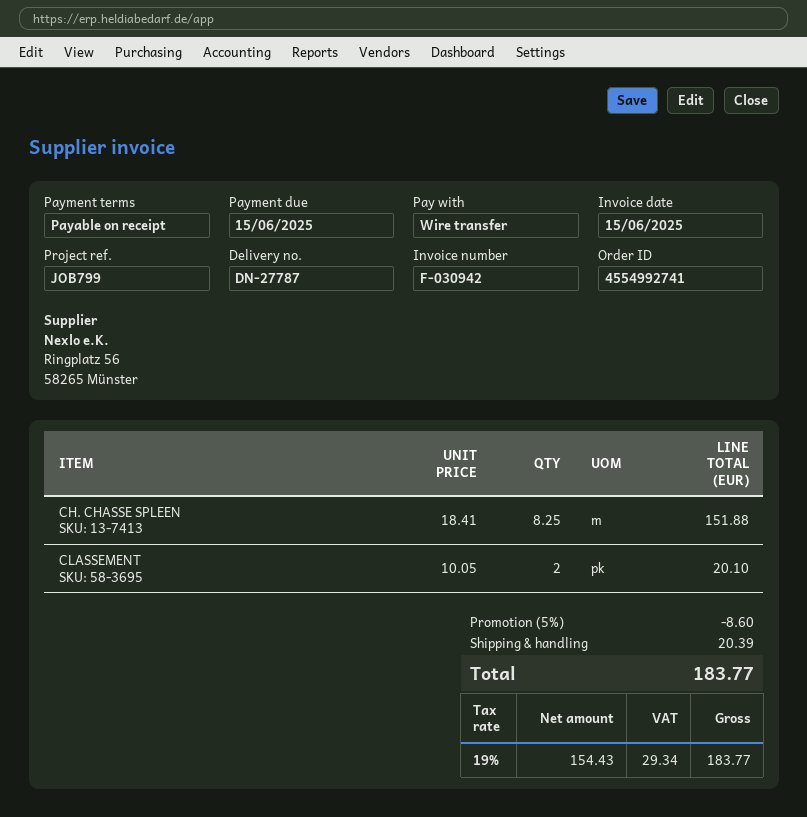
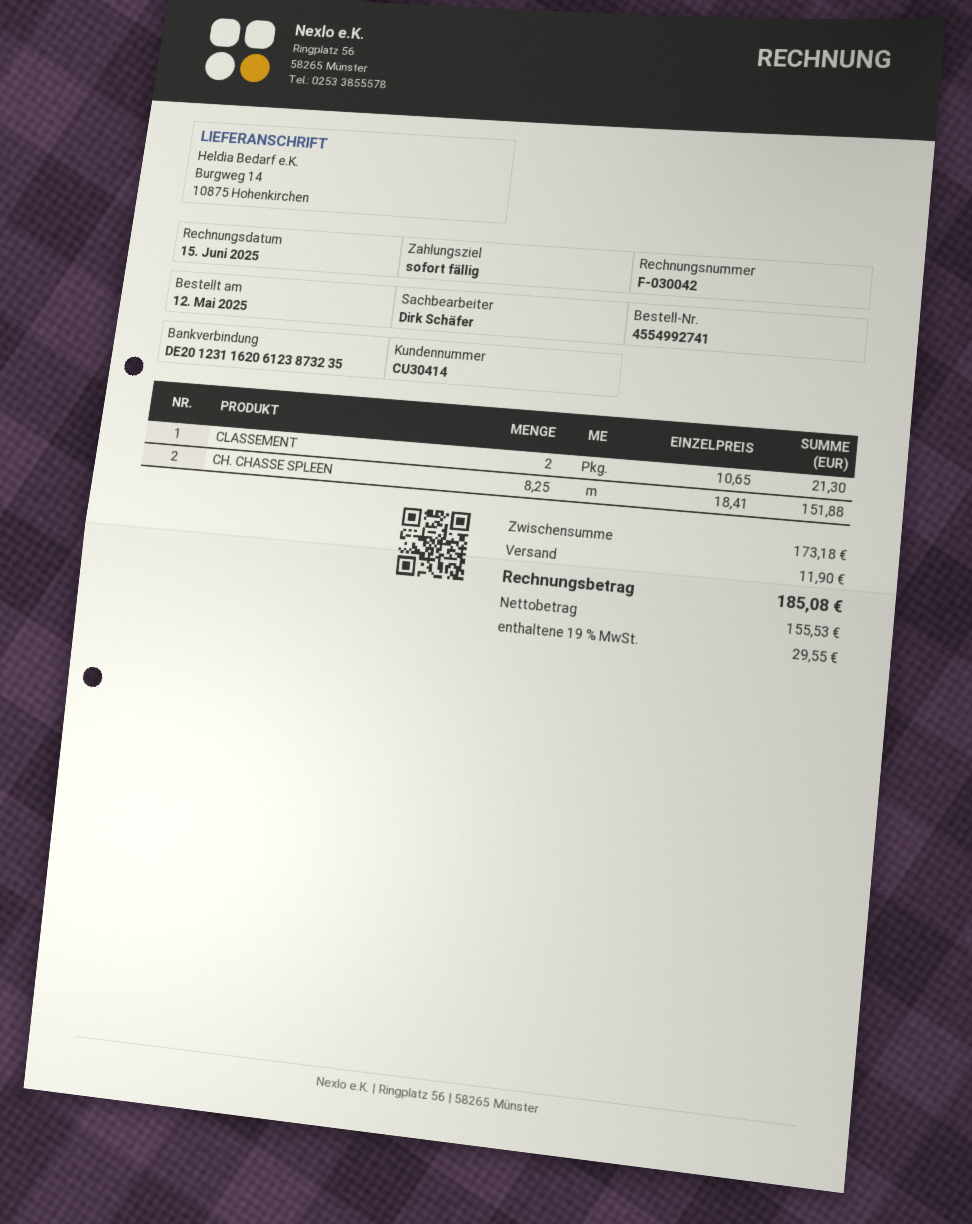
invoice number: F-030942 -> F-030042
CLASSEMENT: 2 x 10.05 = 20.10 -> 2 x 10.65 = 21.30
discount: 5% = 8.60 -> none
shipping: 20.39 -> 11.90
net: 154.43 -> 155.53
tax: 19% = 29.34 -> 19% = 29.55
total: 183.77 -> 185.08

